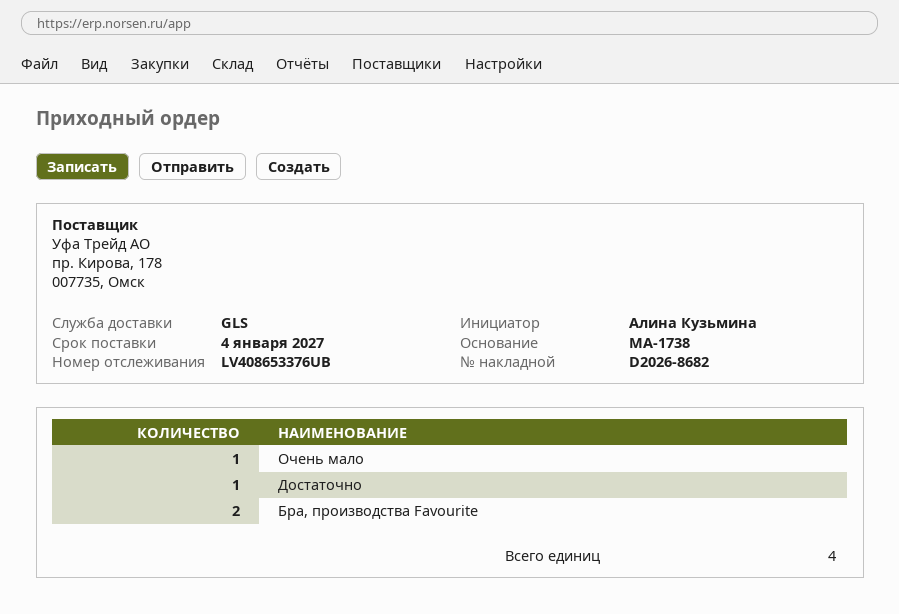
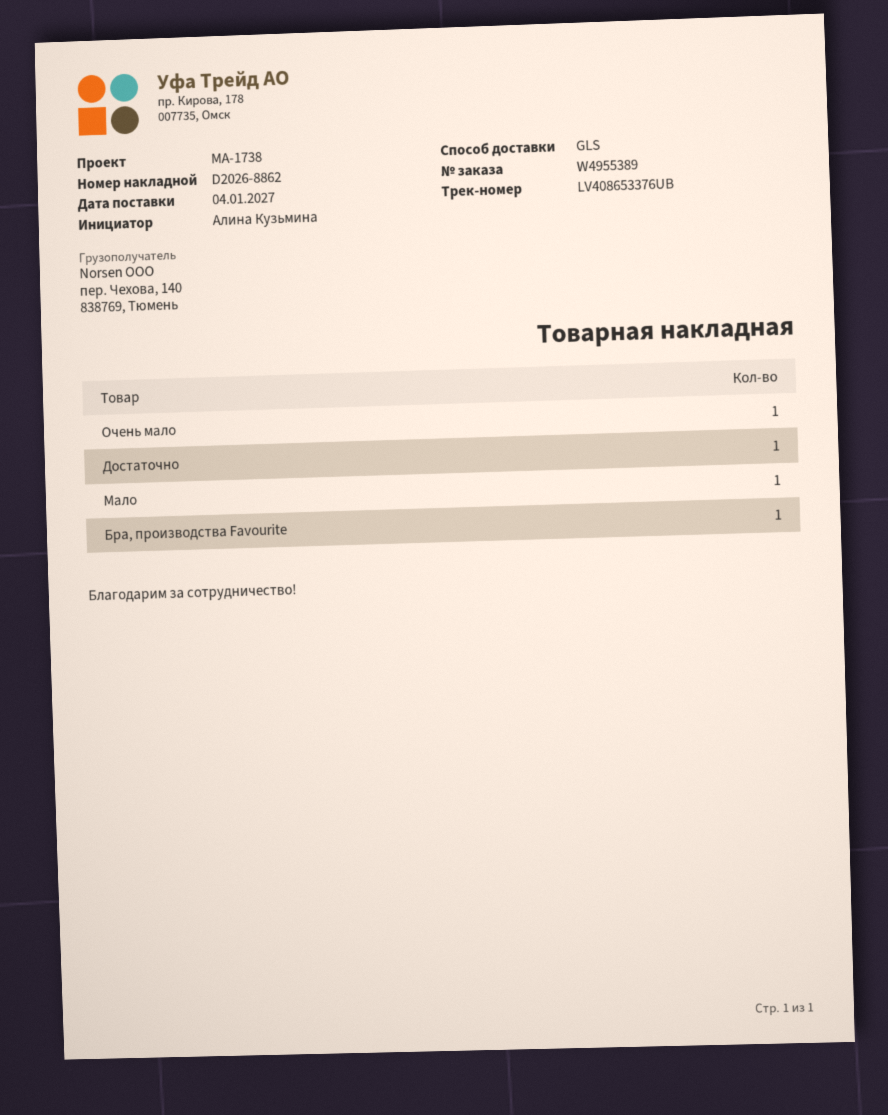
delivery note number: D2026-8682 -> D2026-8862
Бра, производства Favourite: 2 -> 1
Мало: none -> 1

